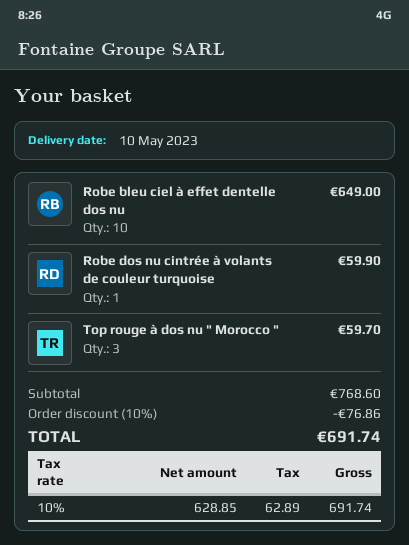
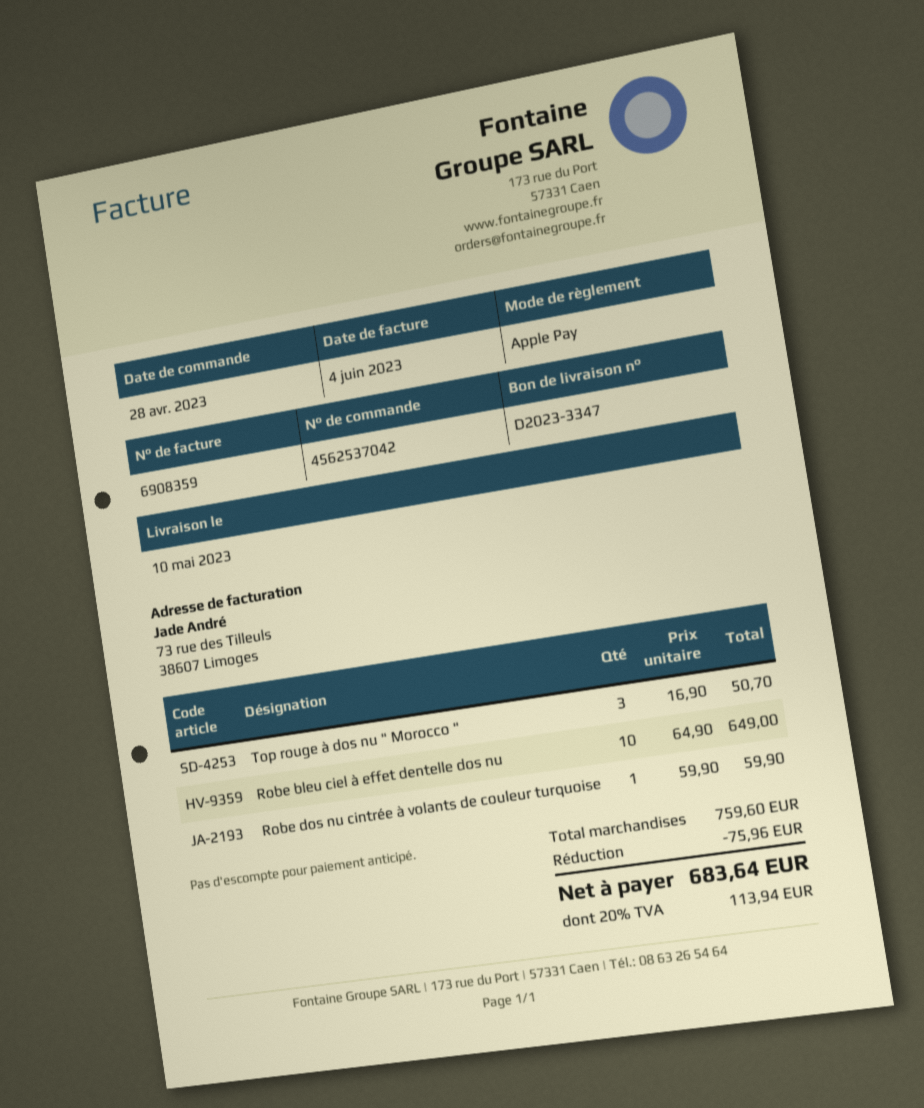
Top rouge à dos nu " Morocco ": 3 for 59.70 -> 3 for 50.70
subtotal: 768.60 -> 759.60
discount: 76.86 -> 75.96
tax: 10% = 62.89 -> 20% = 113.94
total: 691.74 -> 683.64

